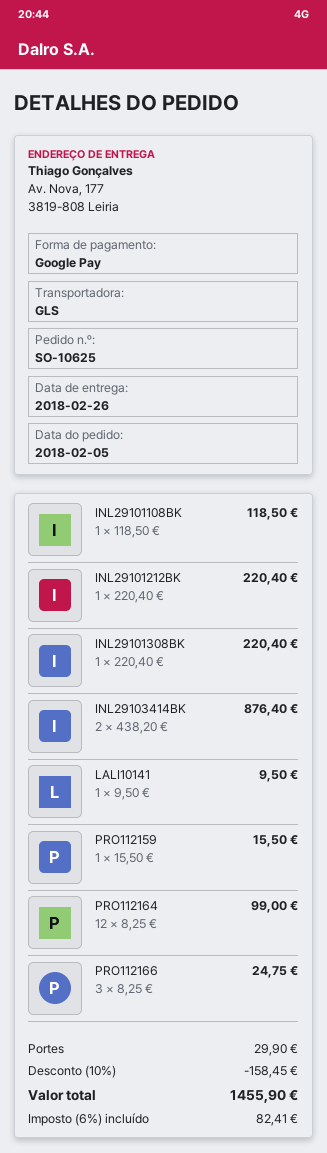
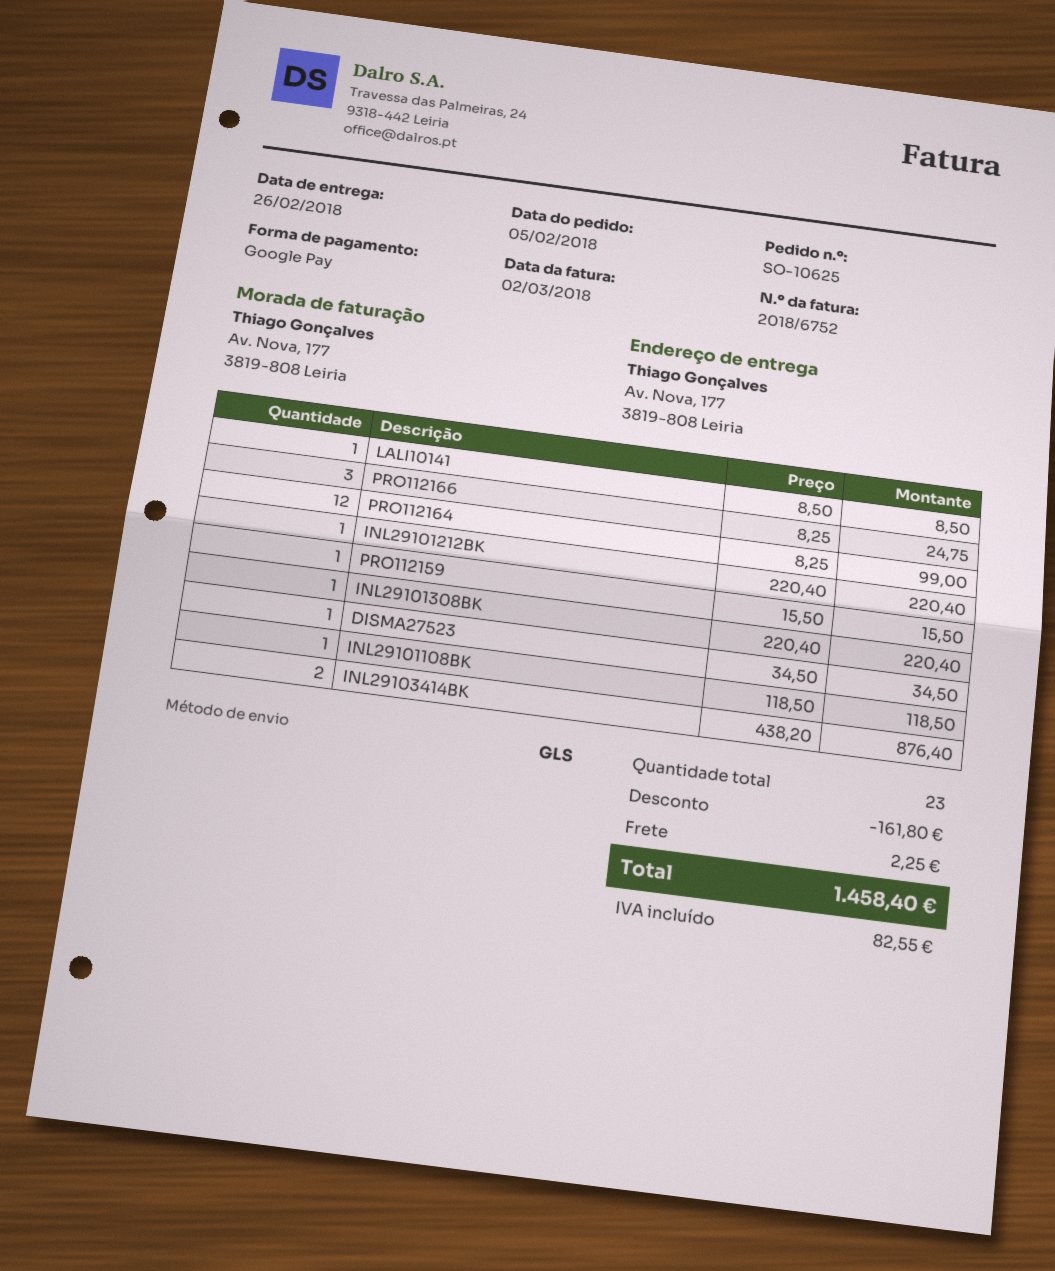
LALI10141: 1 x 9.50 = 9.50 -> 1 x 8.50 = 8.50
DISMA27523: none -> 1 x 34.50 = 34.50
discount: 158.45 -> 161.80
shipping: 29.90 -> 2.25
tax: 82.41 -> 82.55
total: 1455.90 -> 1458.40

